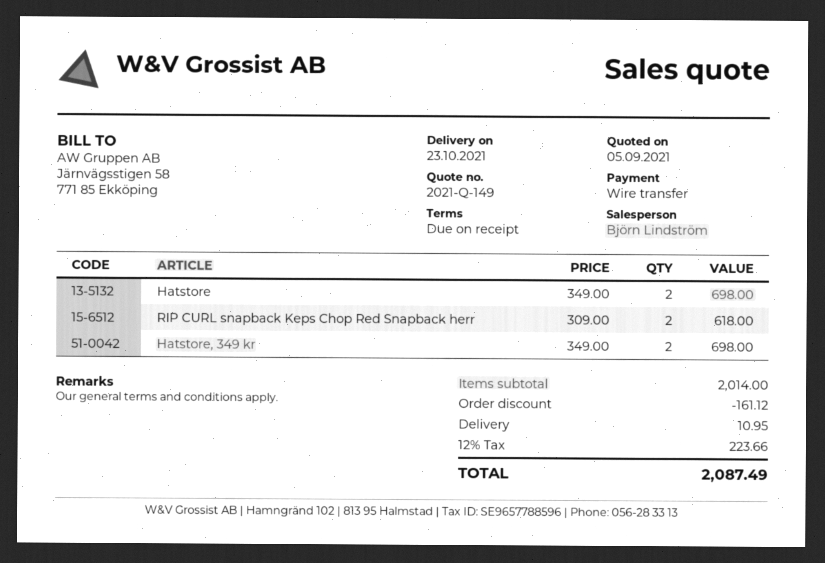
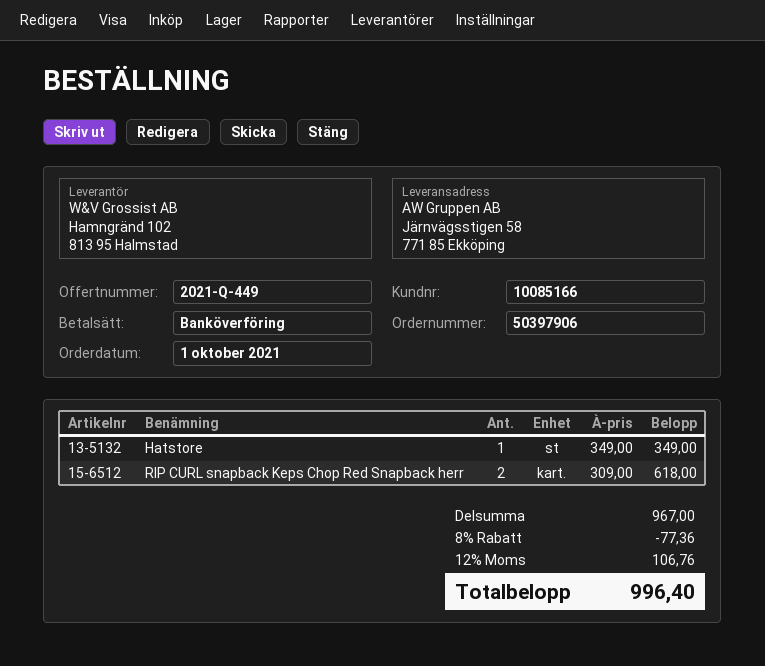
quote number: 2021-Q-149 -> 2021-Q-449
Hatstore: 2 x 349.00 = 698.00 -> 1 x 349.00 = 349.00
Hatstore, 349 kr: 2 x 349.00 = 698.00 -> none
subtotal: 2014.00 -> 967.00
discount: 161.12 -> 77.36
shipping: 10.95 -> none
tax: 12% = 223.66 -> 12% = 106.76
total: 2087.49 -> 996.40

